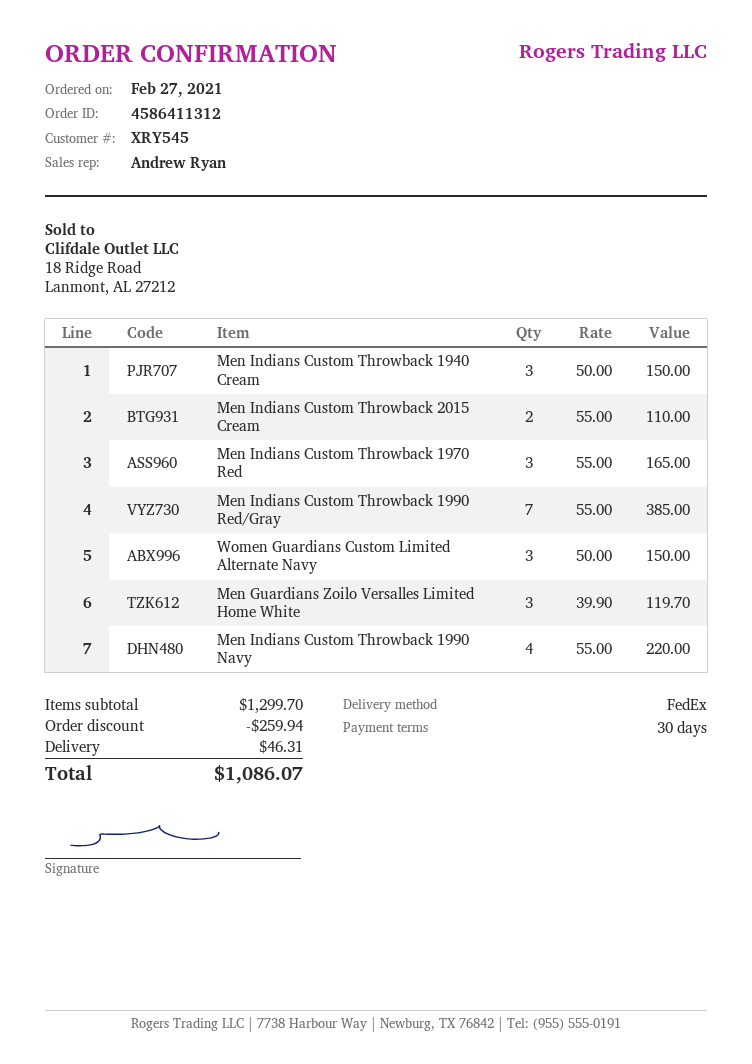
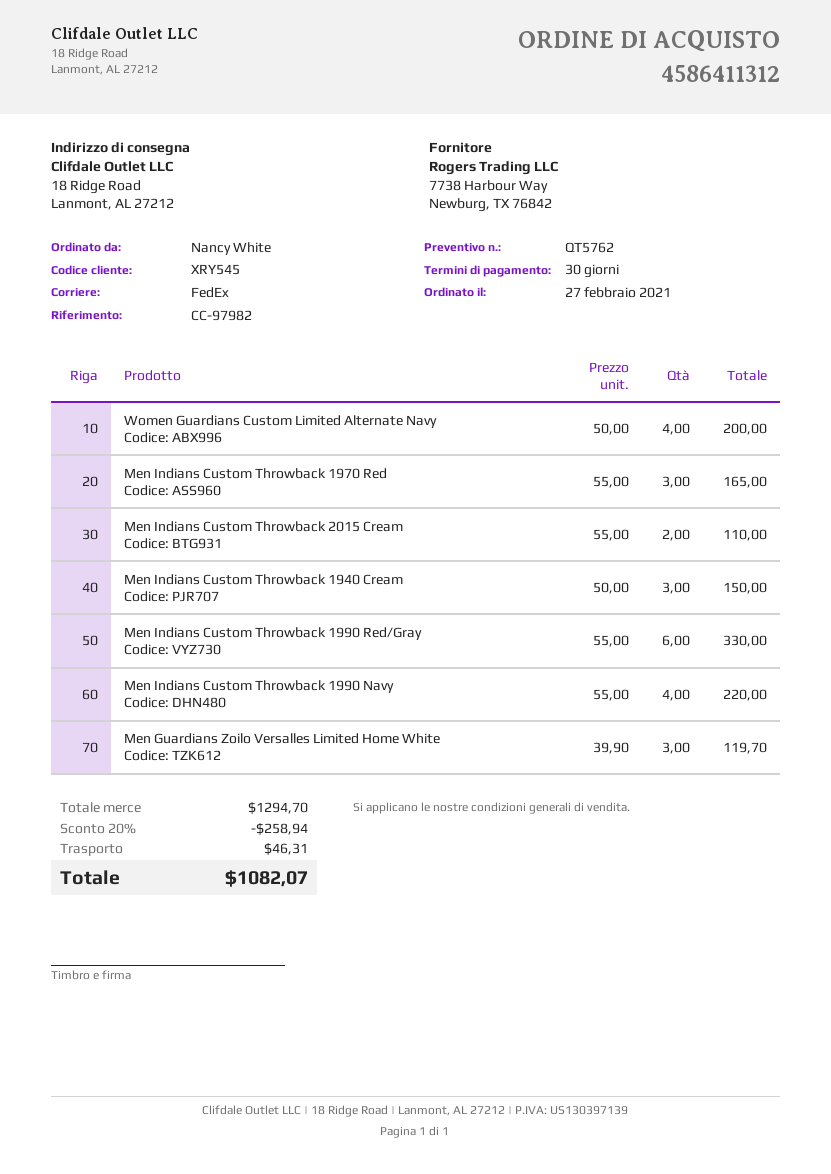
Men Indians Custom Throwback 1990 Red/Gray: 7 x 55.00 = 385.00 -> 6 x 55.00 = 330.00
Women Guardians Custom Limited Alternate Navy: 3 x 50.00 = 150.00 -> 4 x 50.00 = 200.00
subtotal: 1299.70 -> 1294.70
discount: 259.94 -> 258.94
total: 1086.07 -> 1082.07

